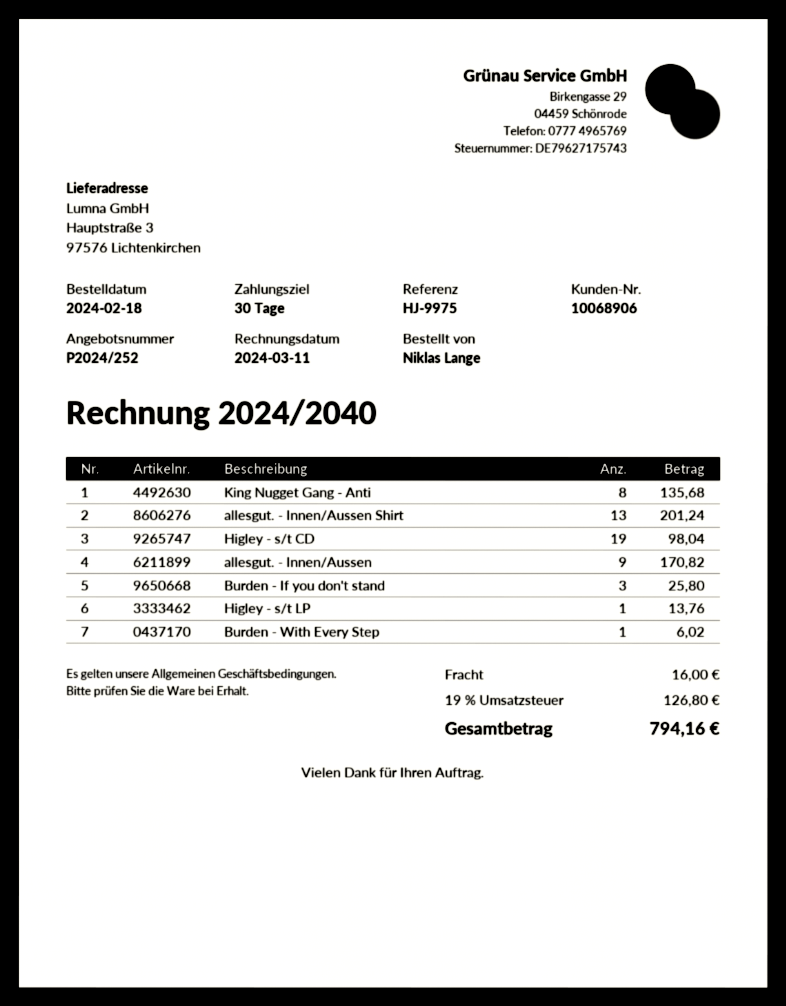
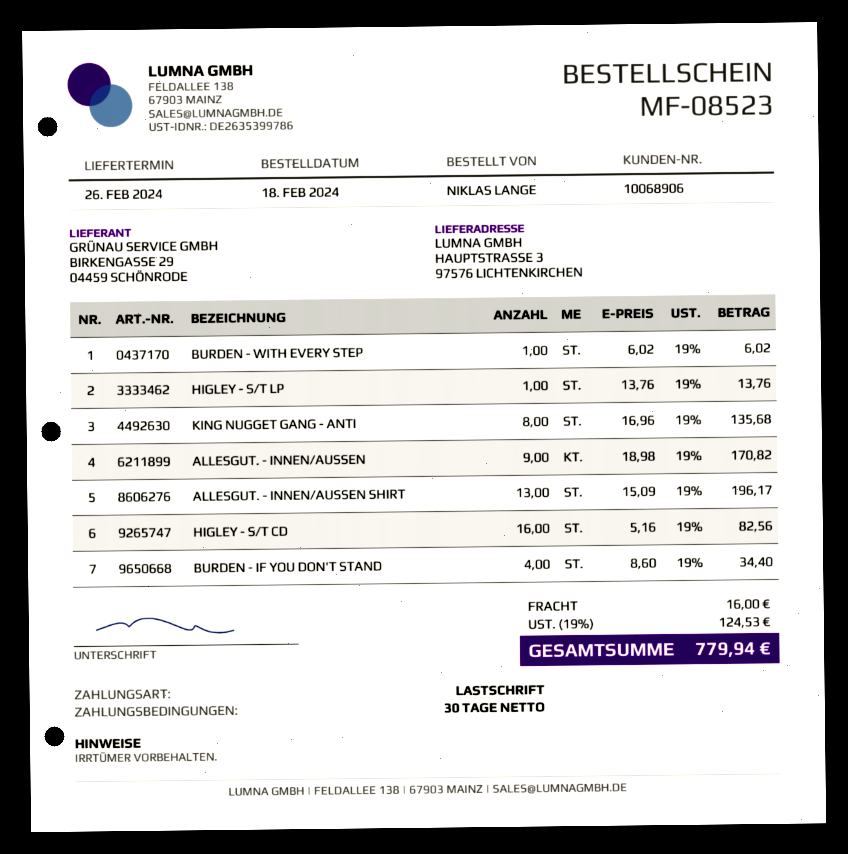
allesgut. - Innen/Aussen Shirt: 13 for 201.24 -> 13 for 196.17
Higley - s/t CD: 19 for 98.04 -> 16 for 82.56
Burden - If you don't stand: 3 for 25.80 -> 4 for 34.40
tax: 19% = 126.80 -> 19% = 124.53
total: 794.16 -> 779.94

